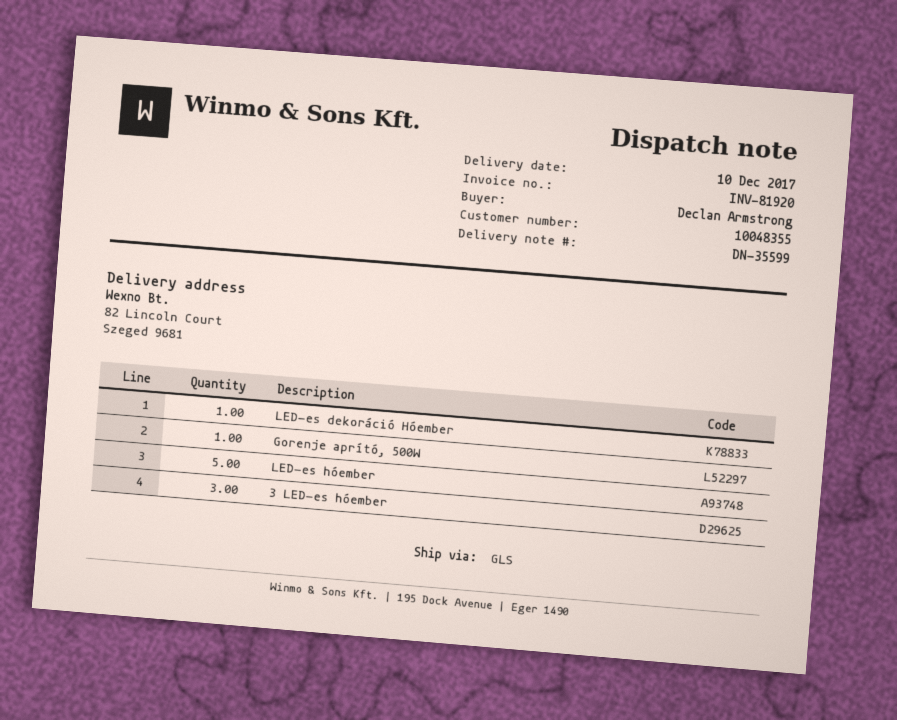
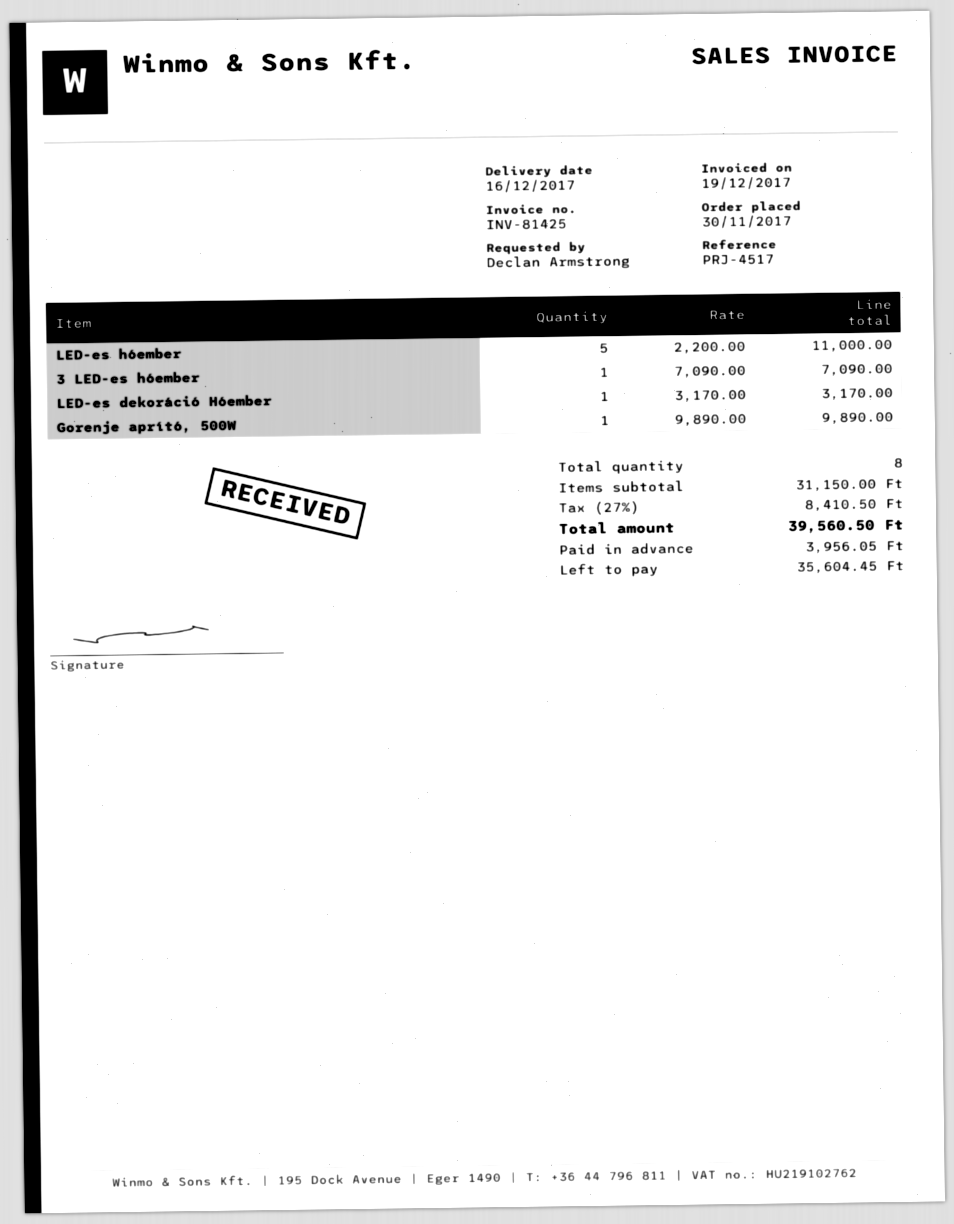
delivery date: 2017-12-10 -> 2017-12-16
invoice number: INV-81920 -> INV-81425
3 LED-es hóember: 3 -> 1

